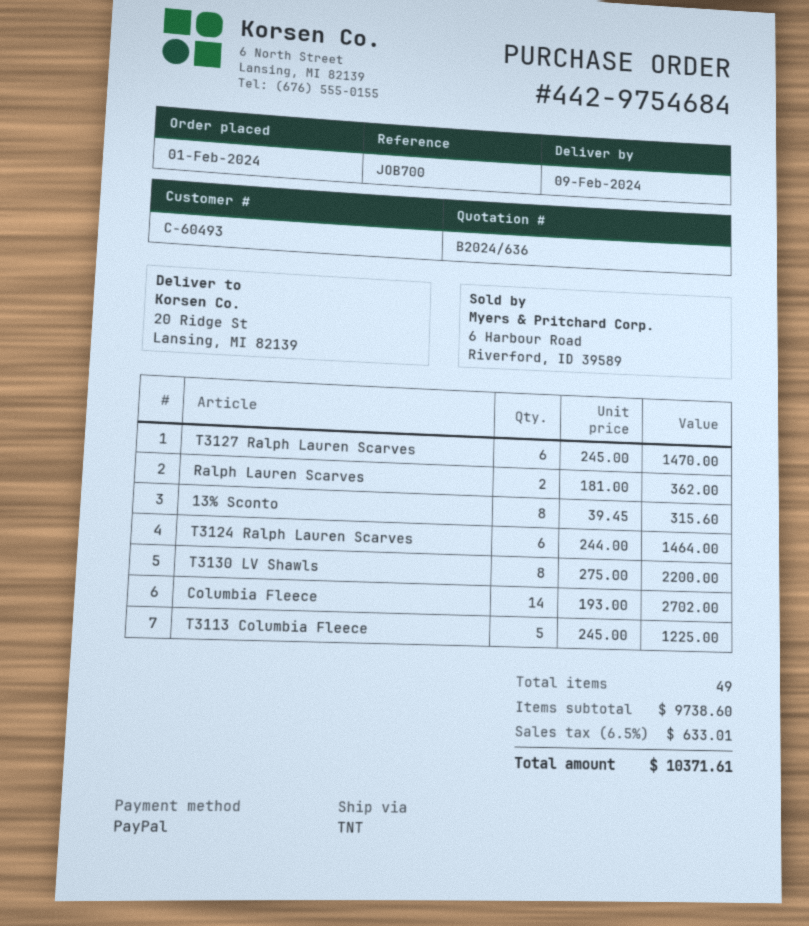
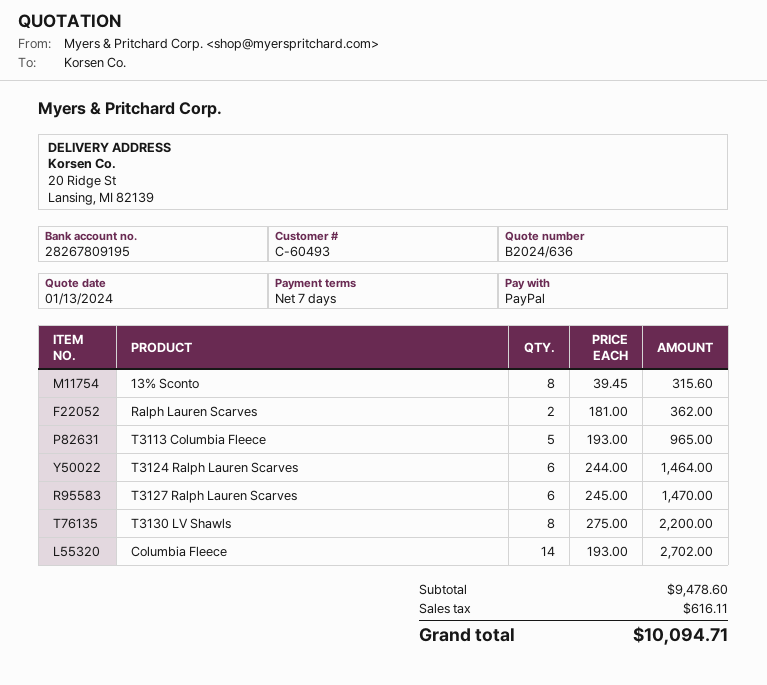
T3113 Columbia Fleece: 5 x 245.00 = 1225.00 -> 5 x 193.00 = 965.00
subtotal: 9738.60 -> 9478.60
tax: 633.01 -> 616.11
total: 10371.61 -> 10094.71

